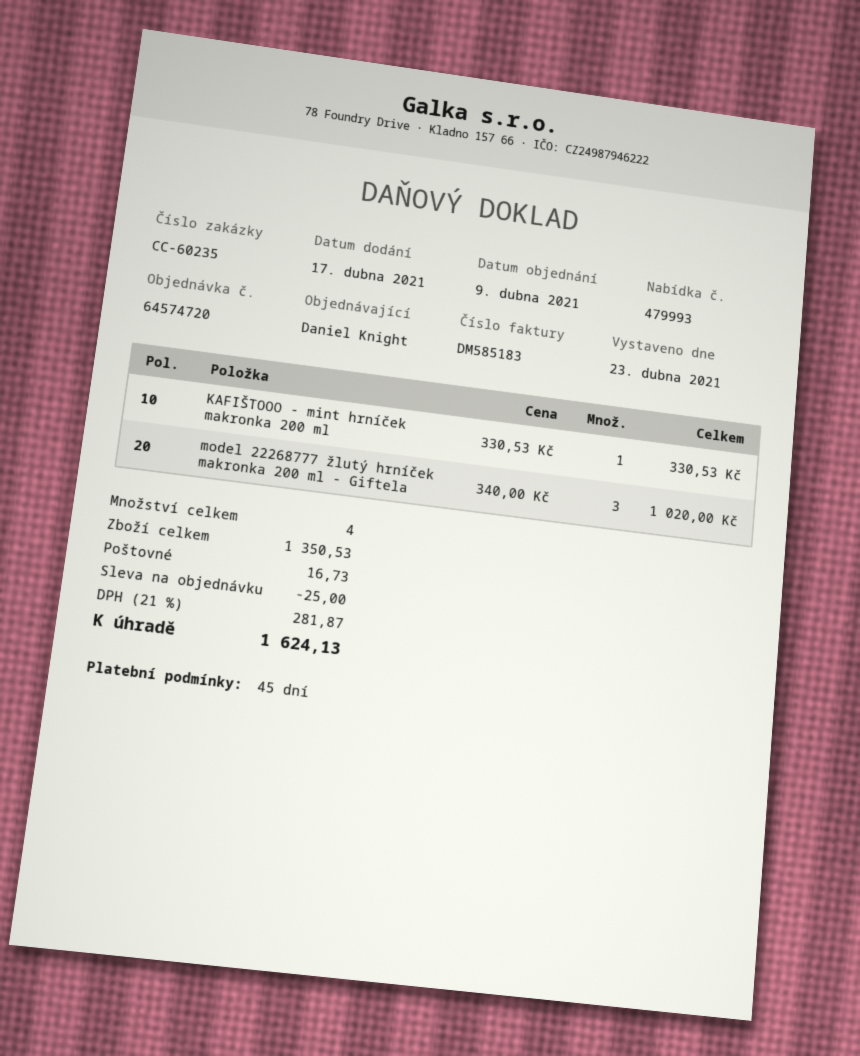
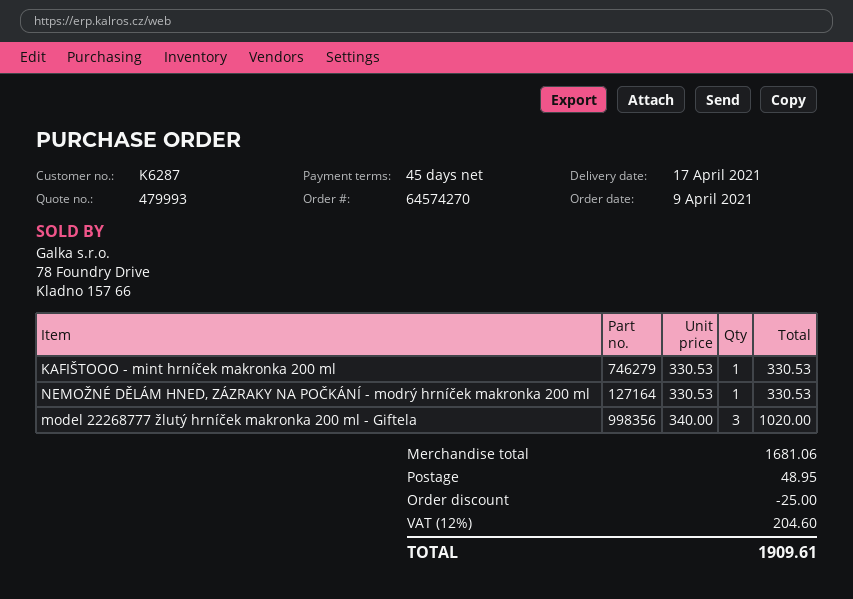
order number: 64574720 -> 64574270
NEMOŽNÉ DĚLÁM HNED, ZÁZRAKY NA POČKÁNÍ - modrý hrníček makronka 200 ml: none -> 1 x 330.53 = 330.53
subtotal: 1350.53 -> 1681.06
shipping: 16.73 -> 48.95
tax: 21% = 281.87 -> 12% = 204.60
total: 1624.13 -> 1909.61

